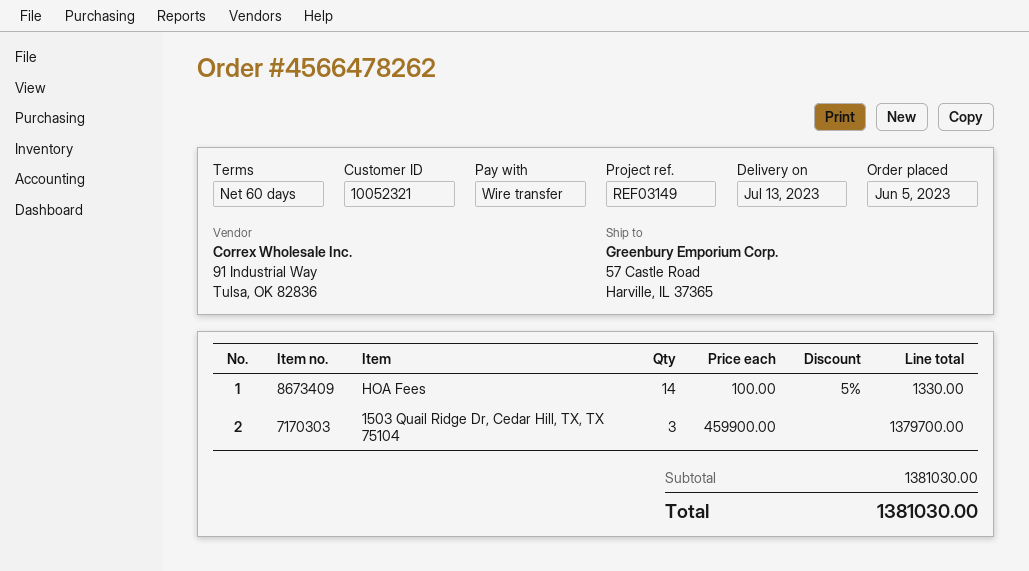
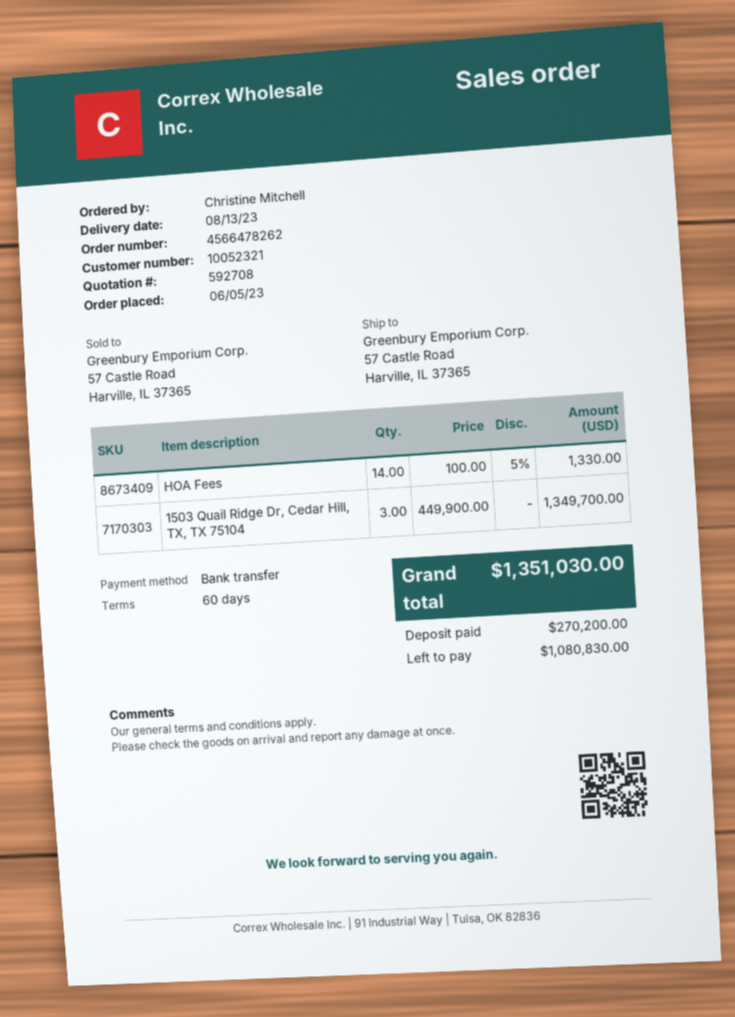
delivery date: 2023-07-13 -> 2023-08-13
1503 Quail Ridge Dr, Cedar Hill, TX, TX 75104: 3 x 459900.00 = 1379700.00 -> 3 x 449900.00 = 1349700.00
total: 1381030.00 -> 1351030.00

